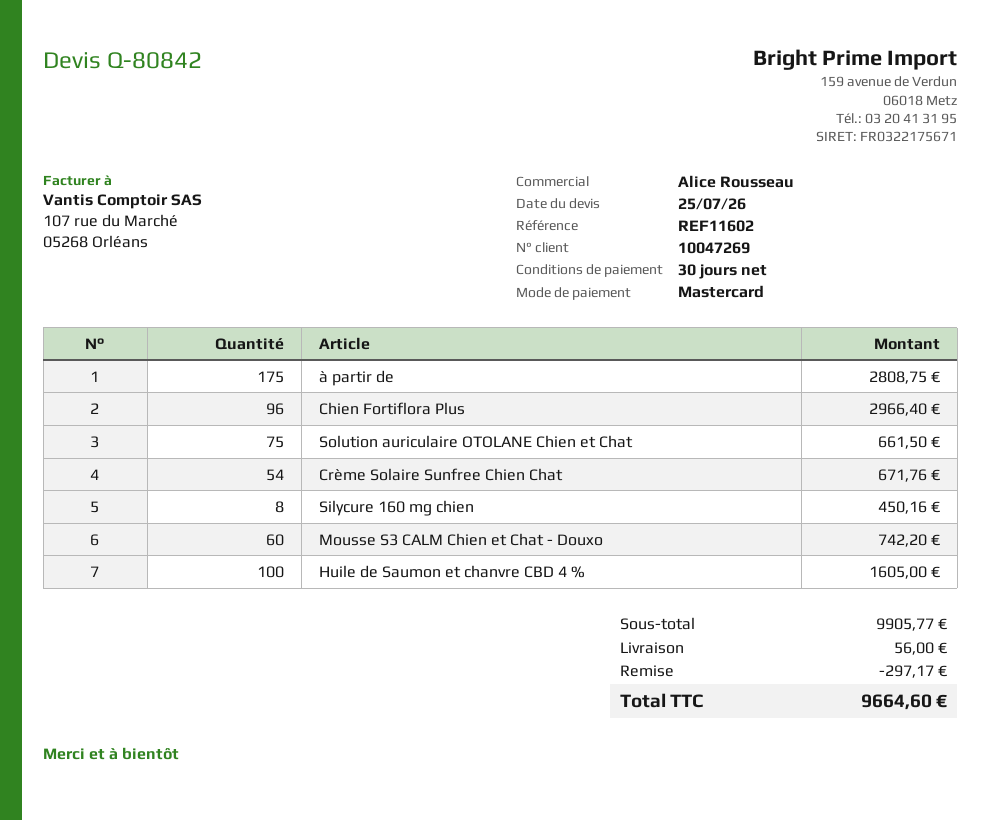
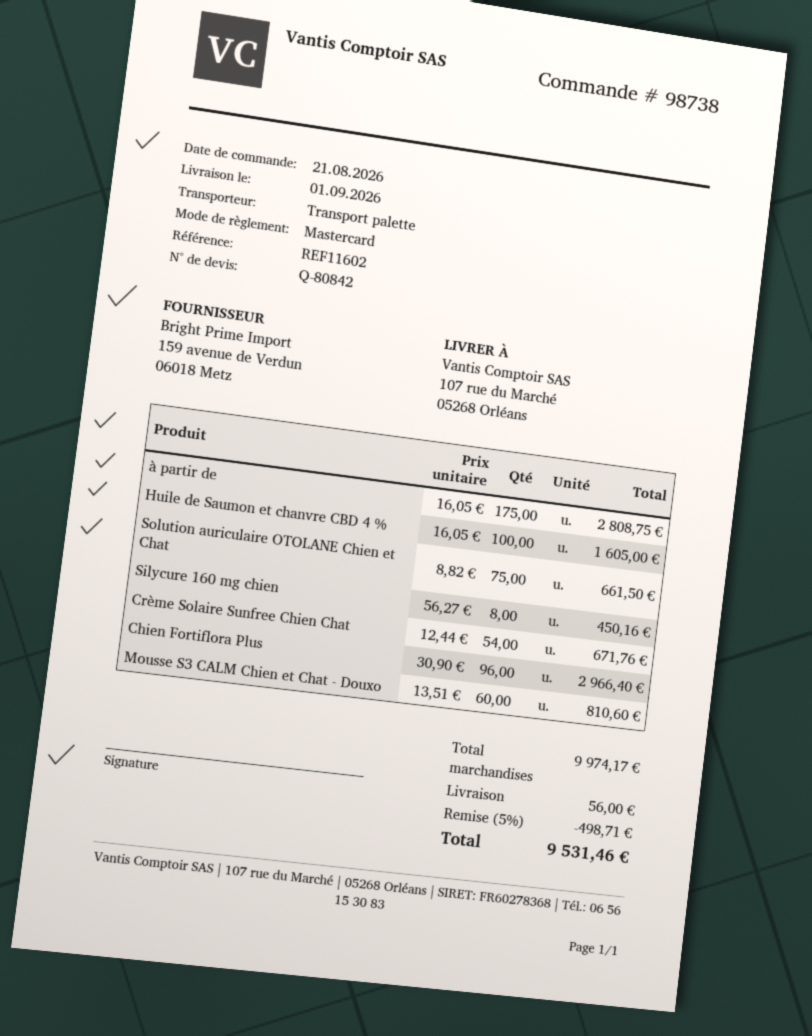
Mousse S3 CALM Chien et Chat - Douxo: 60 for 742.20 -> 60 for 810.60
subtotal: 9905.77 -> 9974.17
discount: 297.17 -> 498.71
total: 9664.60 -> 9531.46

